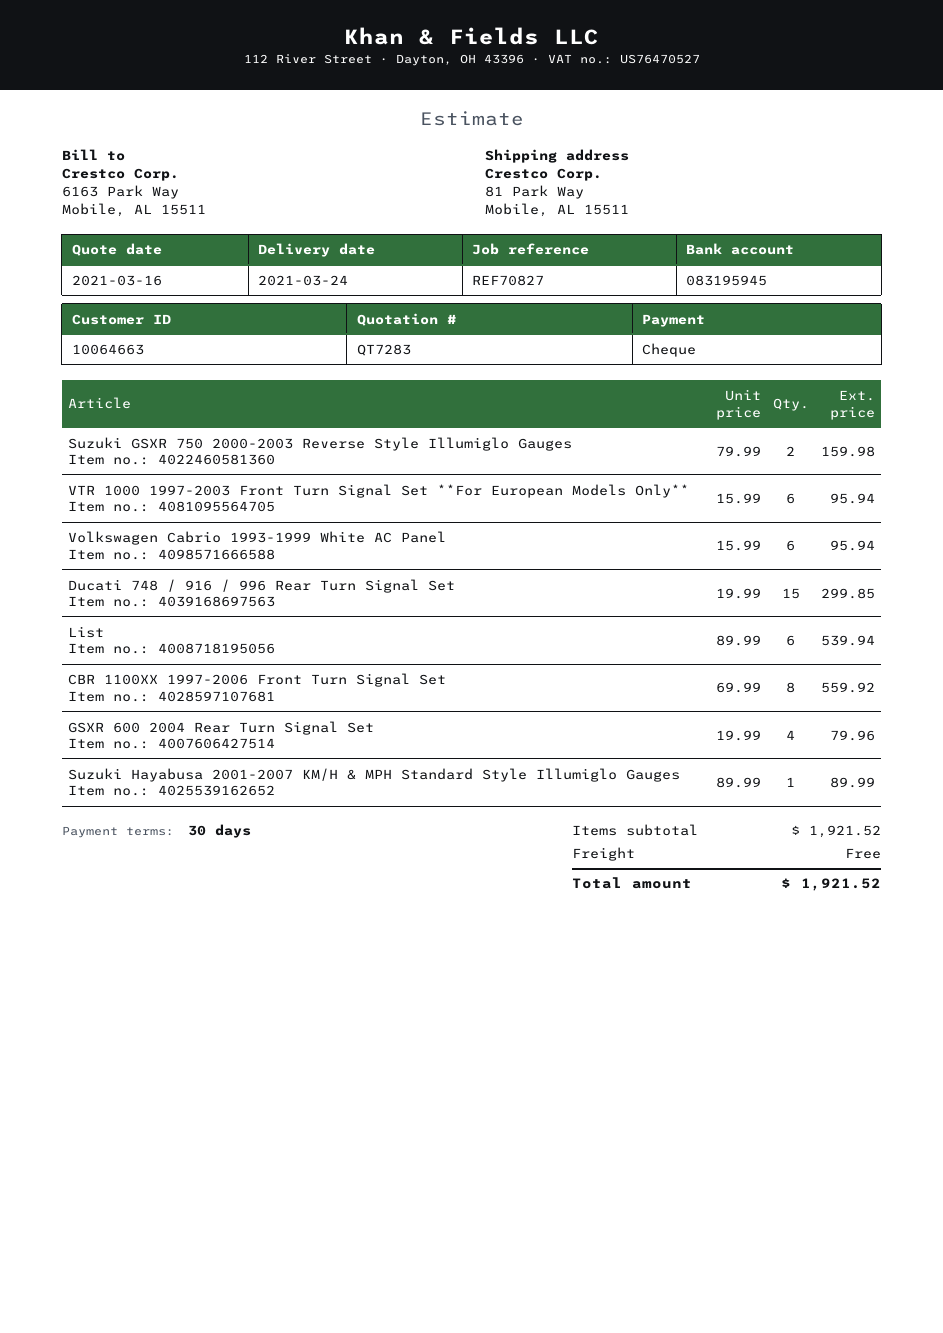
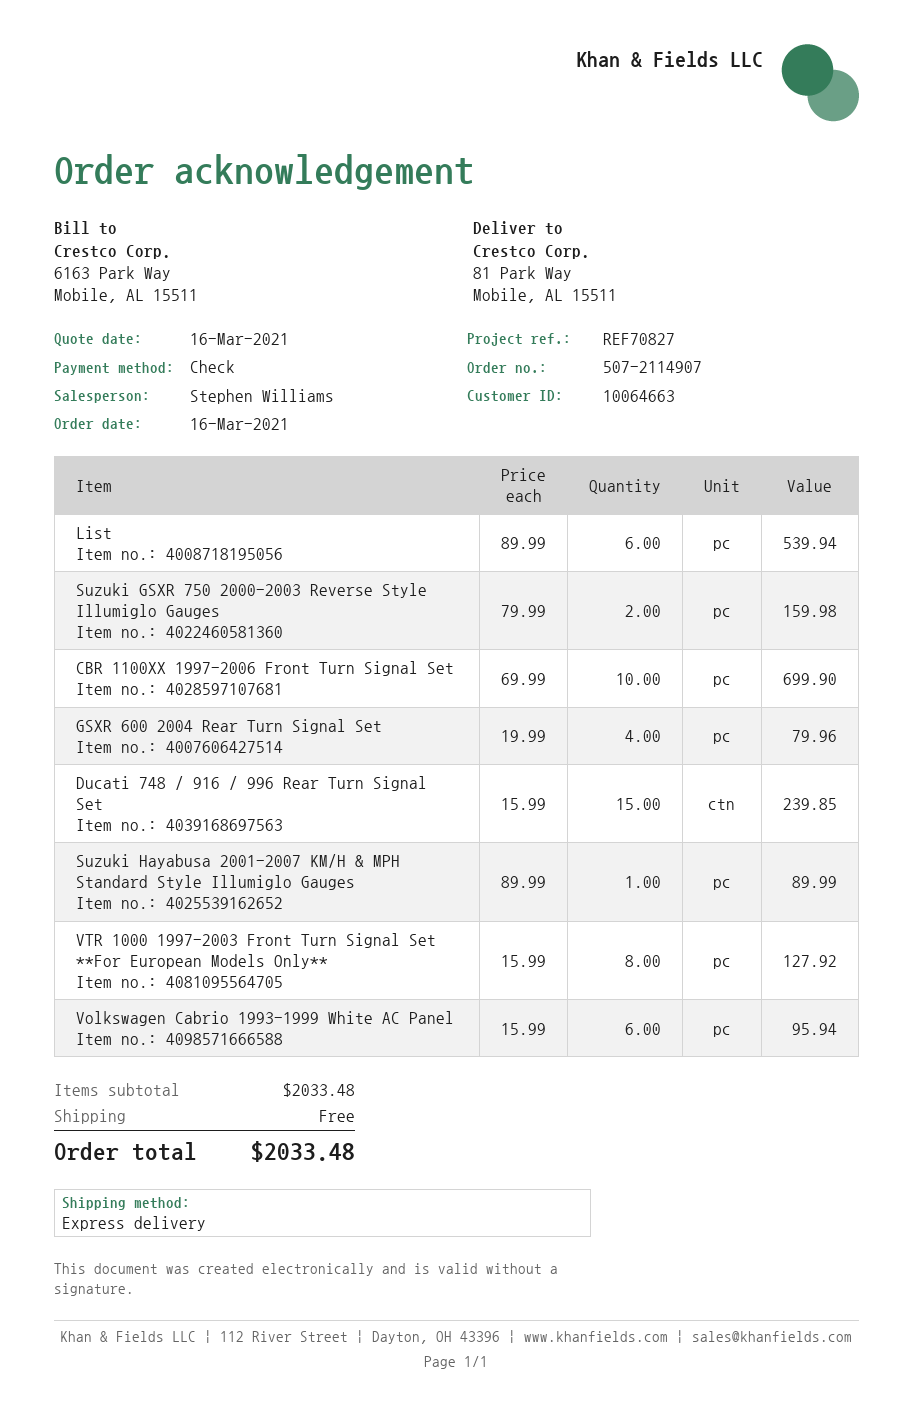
VTR 1000 1997-2003 Front Turn Signal Set **For European Models Only**: 6 x 15.99 = 95.94 -> 8 x 15.99 = 127.92
Ducati 748 / 916 / 996 Rear Turn Signal Set: 15 x 19.99 = 299.85 -> 15 x 15.99 = 239.85
CBR 1100XX 1997-2006 Front Turn Signal Set: 8 x 69.99 = 559.92 -> 10 x 69.99 = 699.90
subtotal: 1921.52 -> 2033.48
total: 1921.52 -> 2033.48

